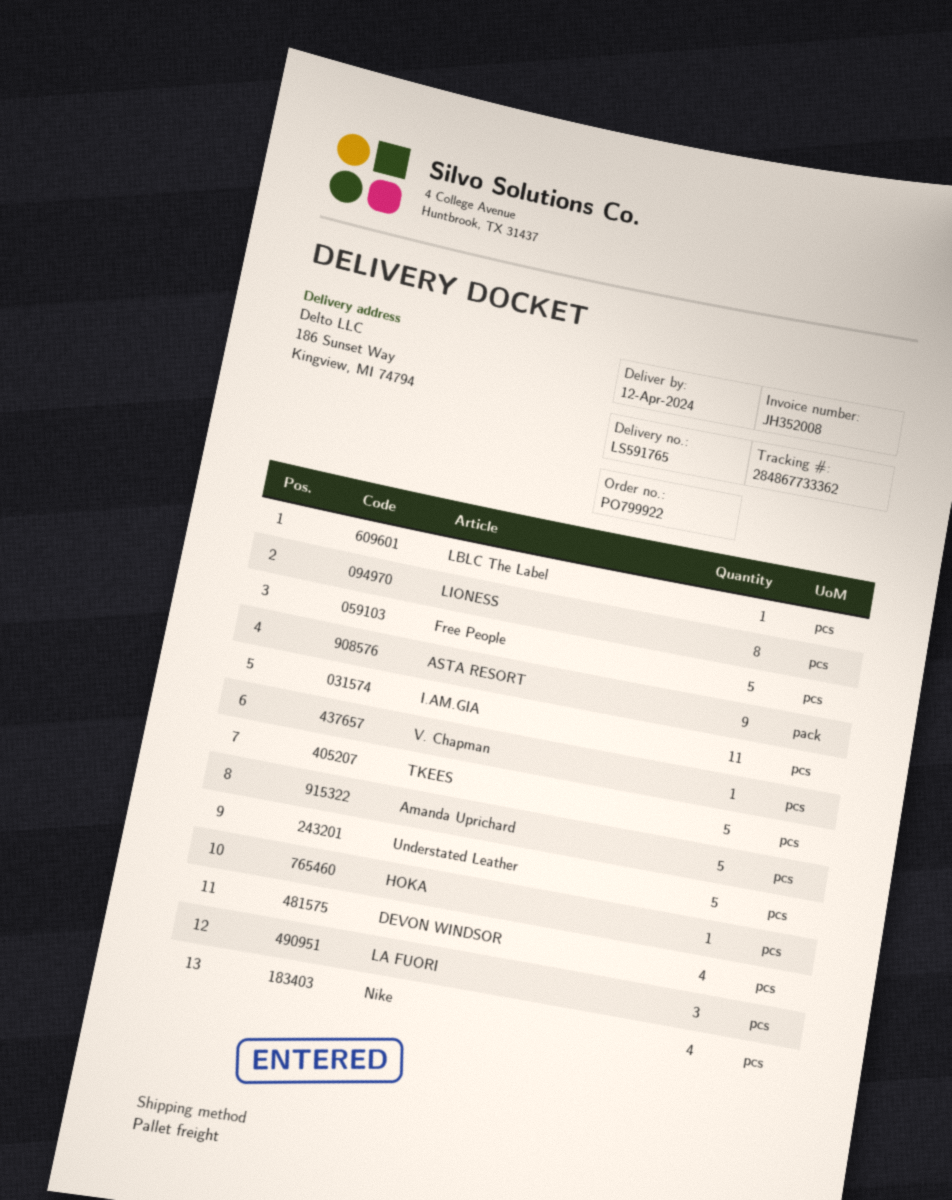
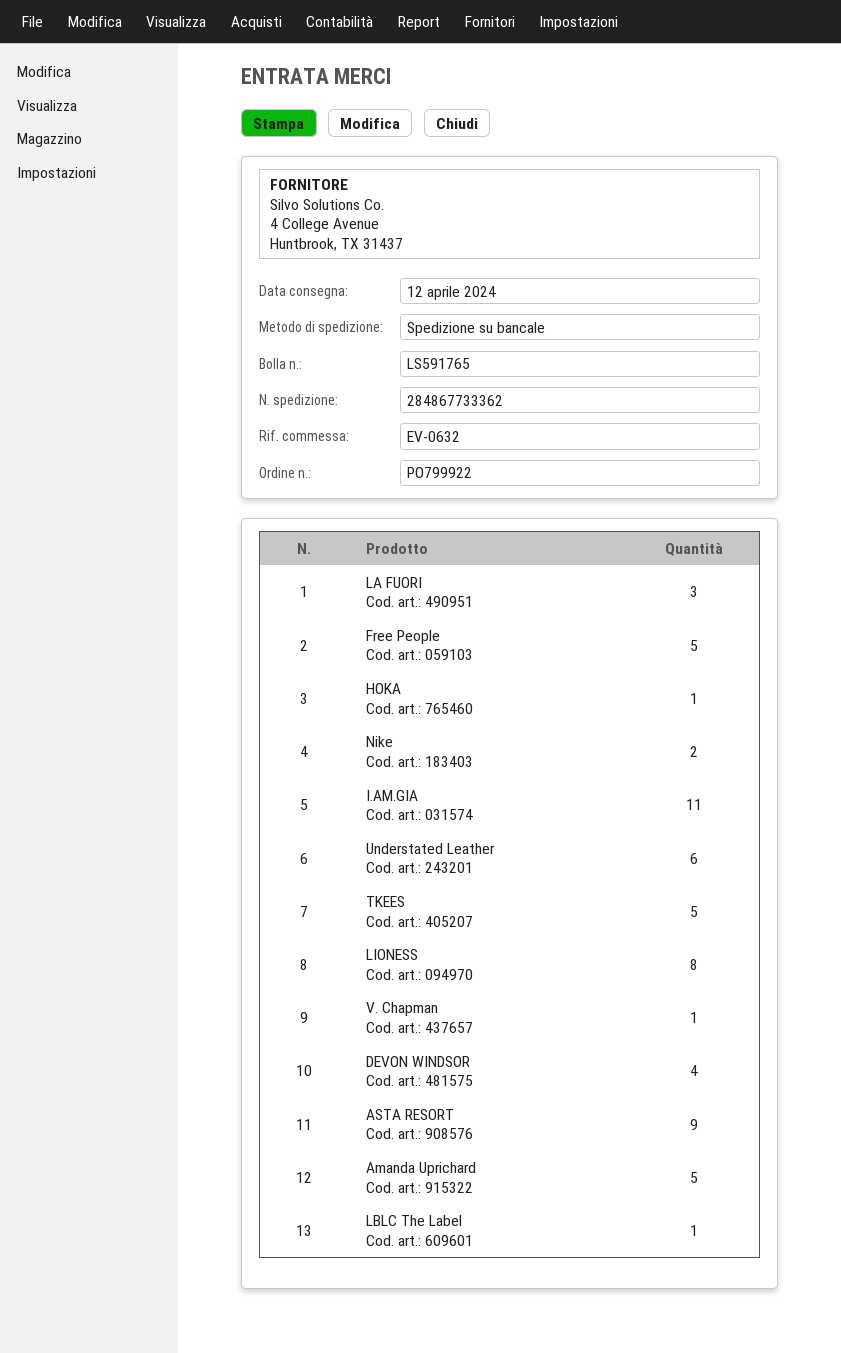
Understated Leather: 5 -> 6
Nike: 4 -> 2

